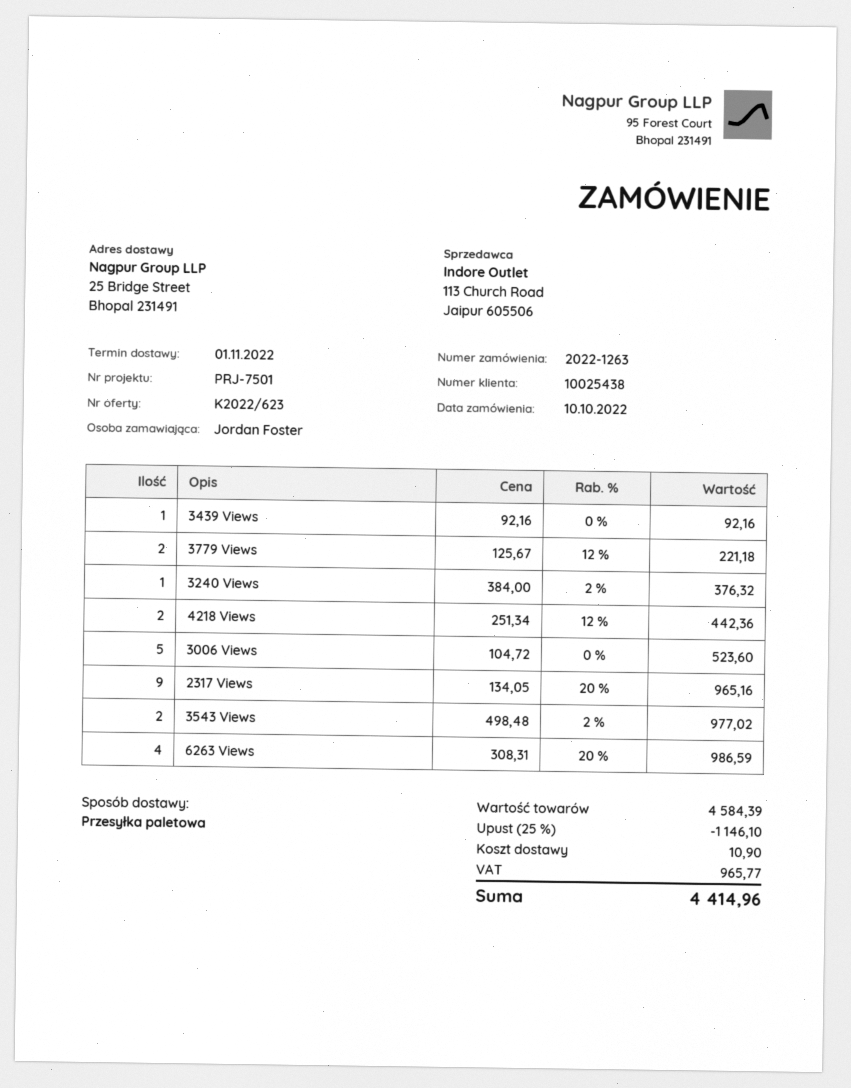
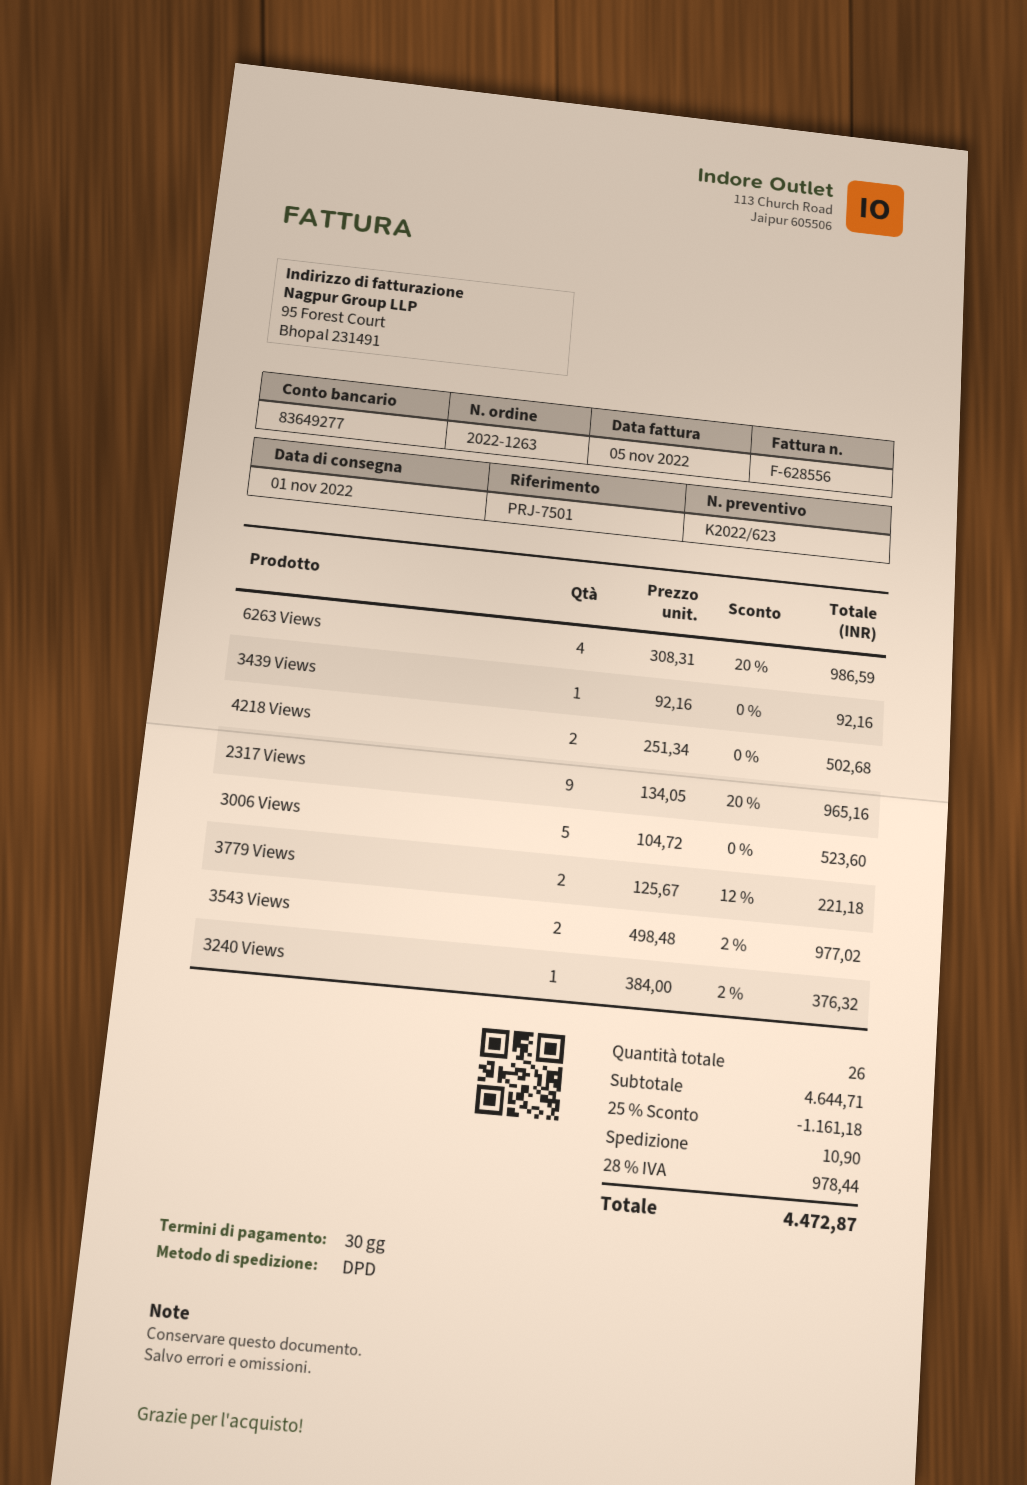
shipping method: pallet freight -> DPD
4218 Views: 2 x 251.34 - 12% = 442.36 -> 2 x 251.34 = 502.68
subtotal: 4584.39 -> 4644.71
discount: 25% = 1146.10 -> 25% = 1161.18
tax: 965.77 -> 978.44
total: 4414.96 -> 4472.87

